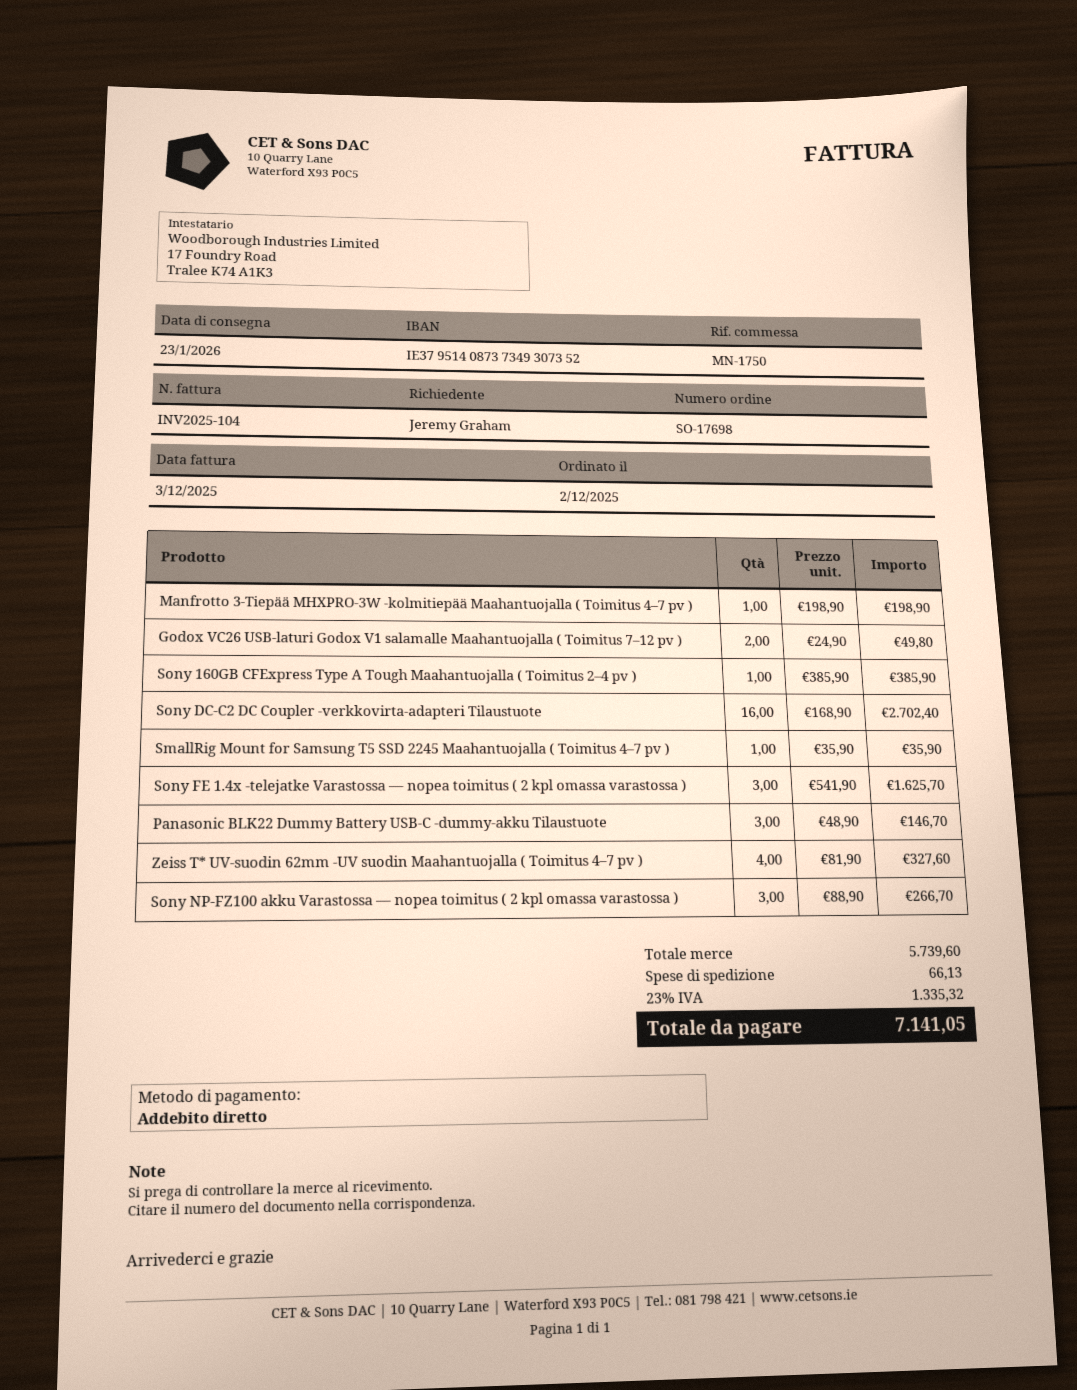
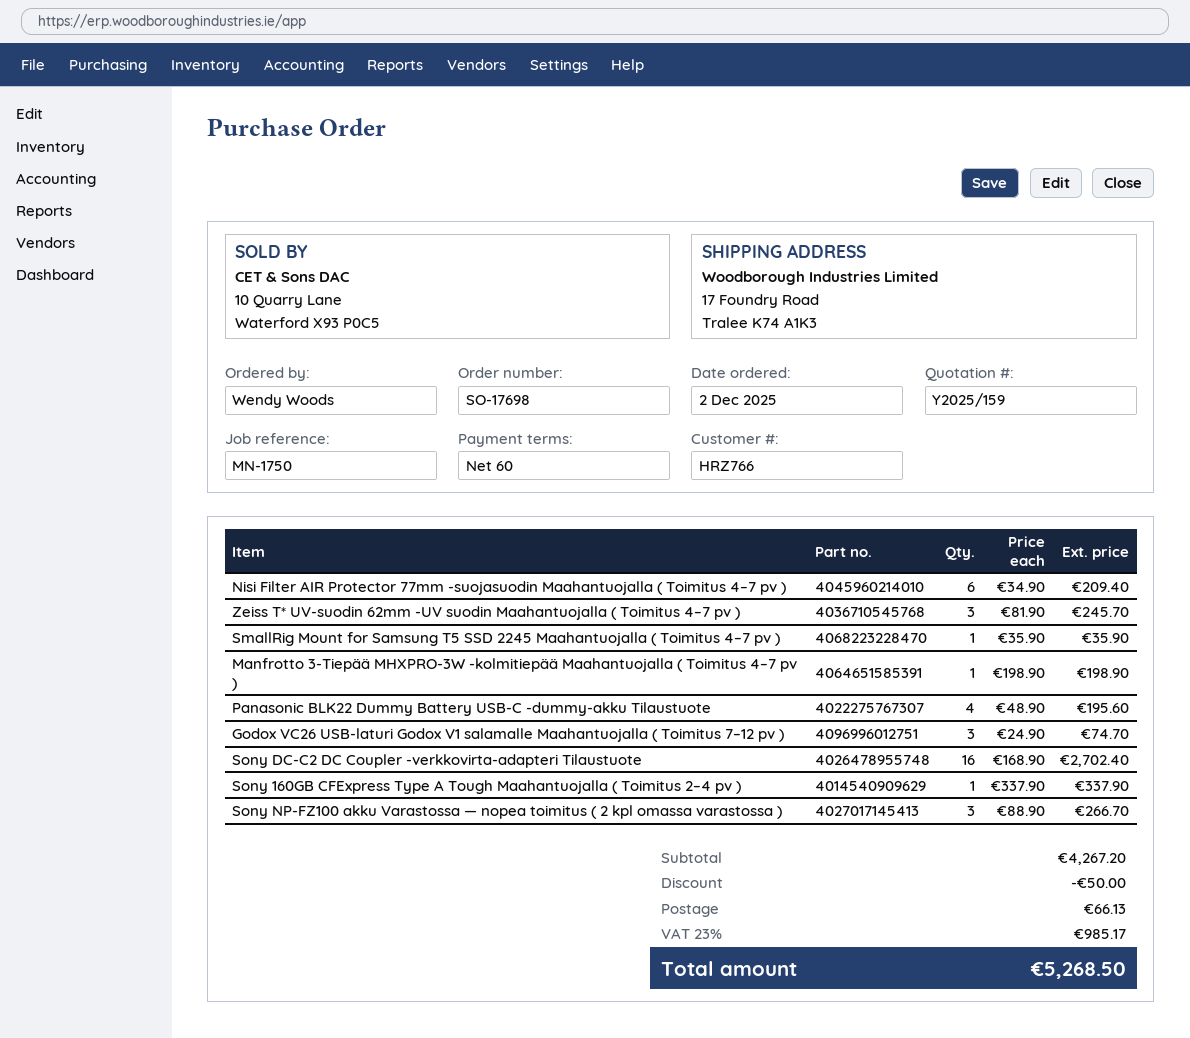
ordered by: Jeremy Graham -> Wendy Woods
Godox VC26 USB-laturi Godox V1 salamalle Maahantuojalla ( Toimitus 7–12 pv ): 2 x 24.90 = 49.80 -> 3 x 24.90 = 74.70
Sony 160GB CFExpress Type A Tough Maahantuojalla ( Toimitus 2–4 pv ): 1 x 385.90 = 385.90 -> 1 x 337.90 = 337.90
Sony FE 1.4x -telejatke Varastossa — nopea toimitus ( 2 kpl omassa varastossa ): 3 x 541.90 = 1625.70 -> none
Panasonic BLK22 Dummy Battery USB-C -dummy-akku Tilaustuote: 3 x 48.90 = 146.70 -> 4 x 48.90 = 195.60
Zeiss T* UV-suodin 62mm -UV suodin Maahantuojalla ( Toimitus 4–7 pv ): 4 x 81.90 = 327.60 -> 3 x 81.90 = 245.70
Nisi Filter AIR Protector 77mm -suojasuodin Maahantuojalla ( Toimitus 4–7 pv ): none -> 6 x 34.90 = 209.40
subtotal: 5739.60 -> 4267.20
discount: none -> 50.00
tax: 23% = 1335.32 -> 23% = 985.17
total: 7141.05 -> 5268.50

